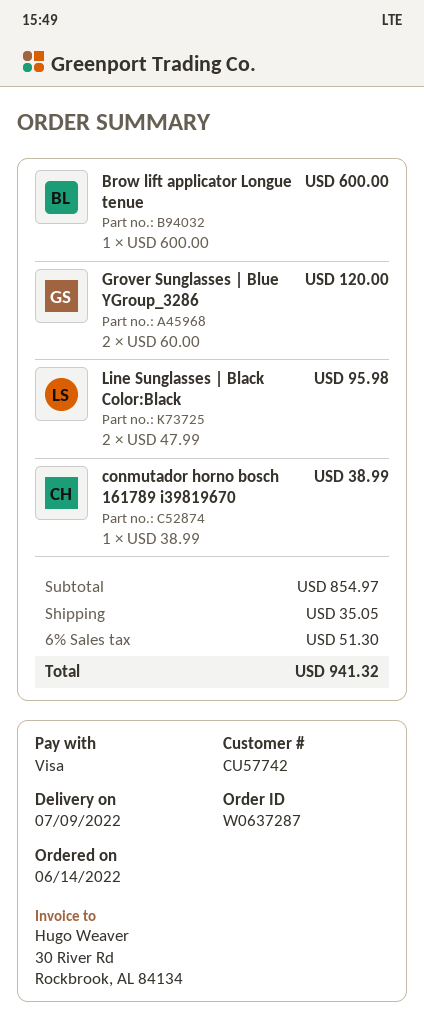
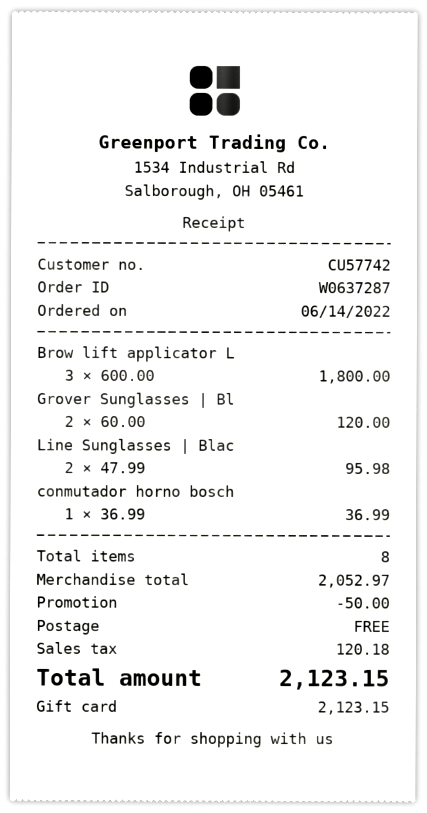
payment method: Visa -> gift card
Brow lift applicator Longue tenue: 1 x 600.00 = 600.00 -> 3 x 600.00 = 1800.00
conmutador horno bosch 161789 i39819670: 1 x 38.99 = 38.99 -> 1 x 36.99 = 36.99
subtotal: 854.97 -> 2052.97
discount: none -> 50.00
shipping: 35.05 -> 0.00
tax: 51.30 -> 120.18
total: 941.32 -> 2123.15

